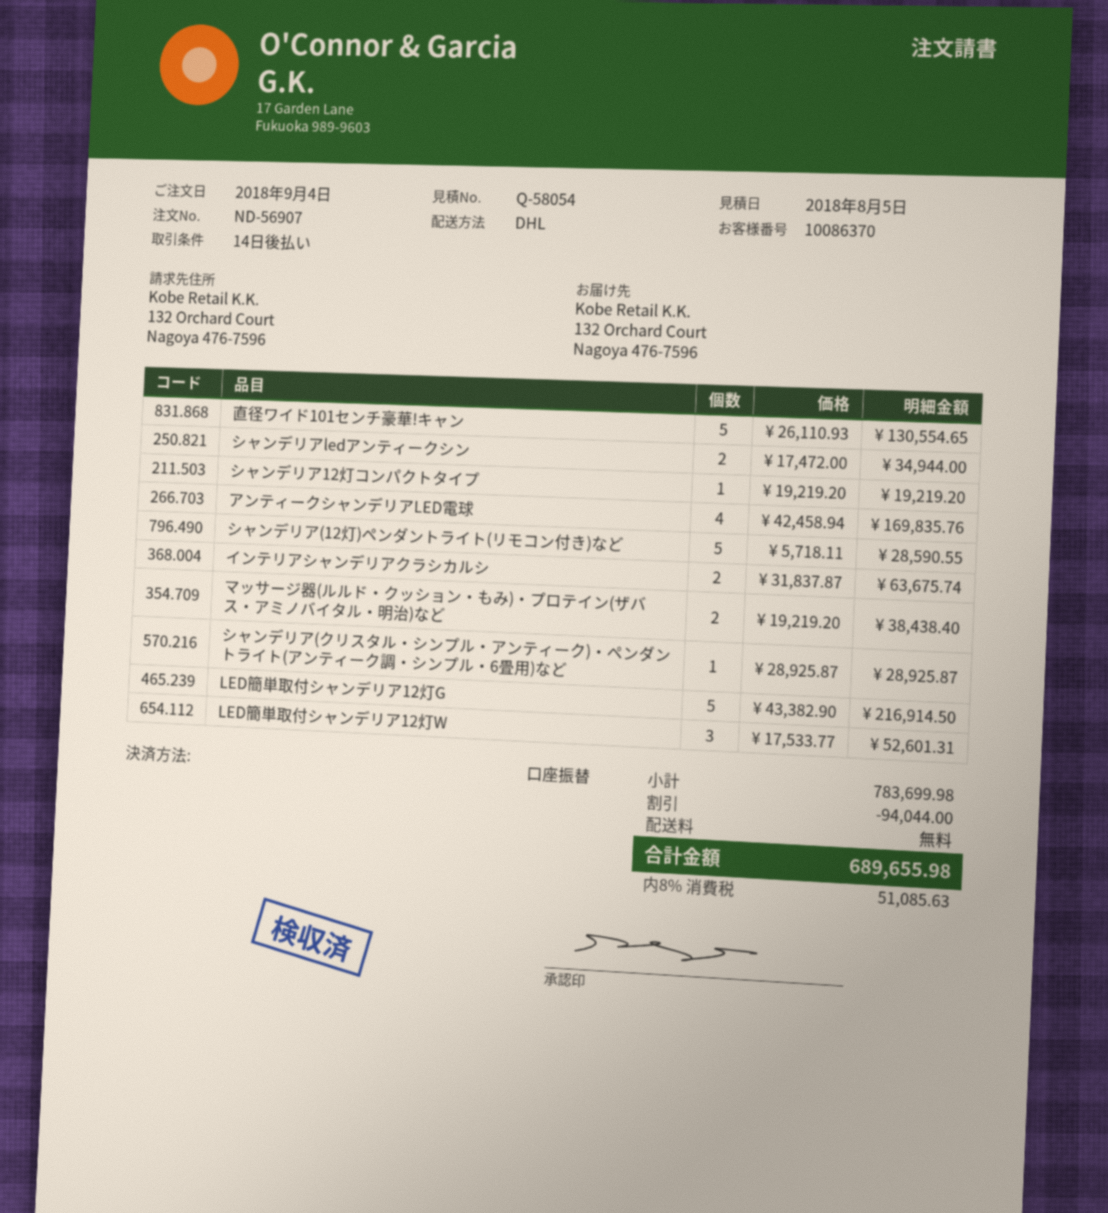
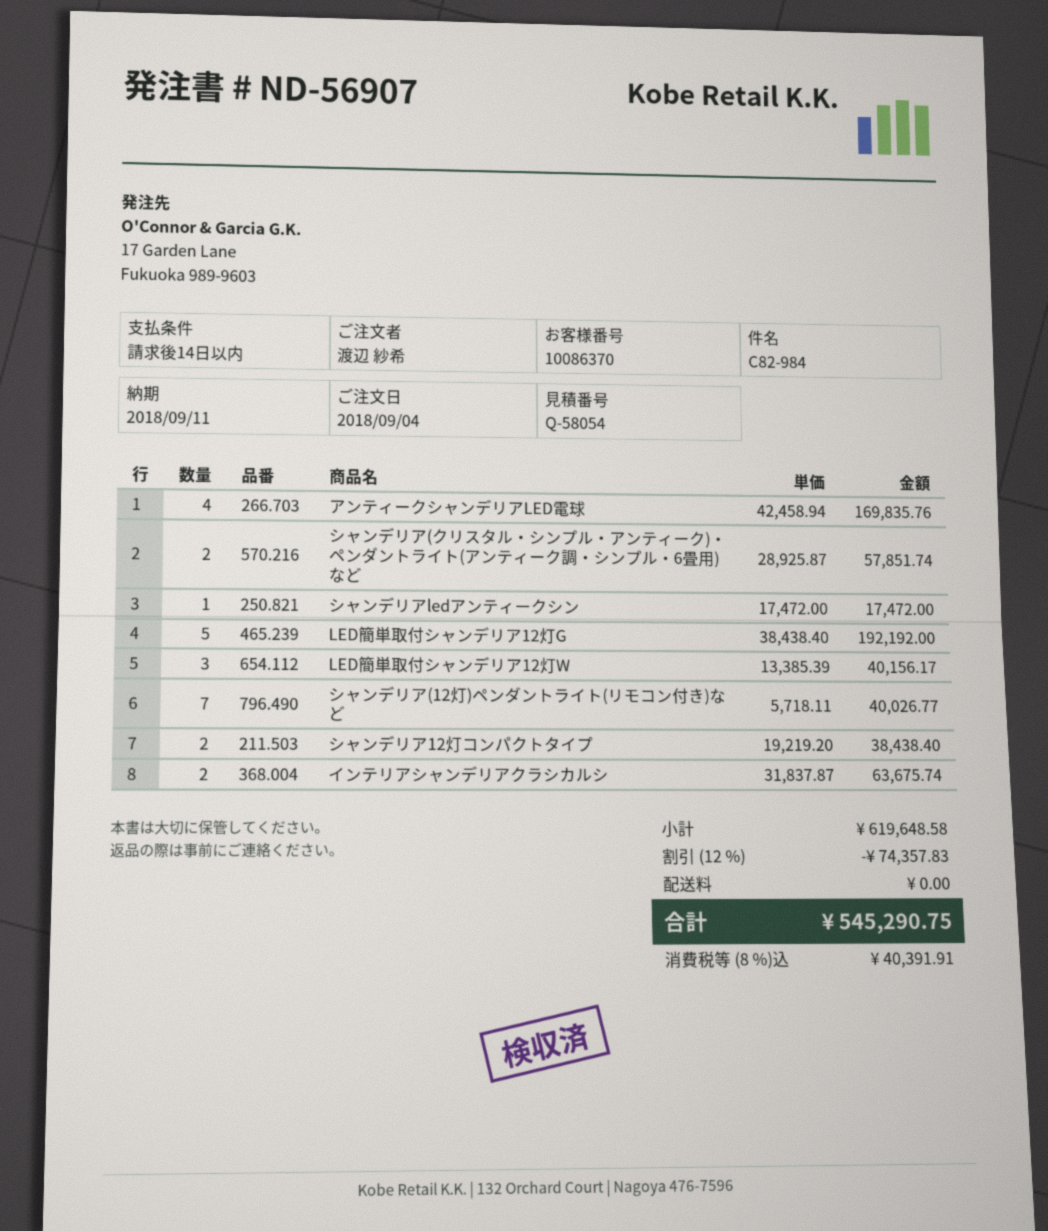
直径ワイド101センチ豪華!キャン: 5 x 26110.93 = 130554.65 -> none
シャンデリアledアンティークシン: 2 x 17472.00 = 34944.00 -> 1 x 17472.00 = 17472.00
シャンデリア12灯コンパクトタイプ: 1 x 19219.20 = 19219.20 -> 2 x 19219.20 = 38438.40
シャンデリア(12灯)ペンダントライト(リモコン付き)など: 5 x 5718.11 = 28590.55 -> 7 x 5718.11 = 40026.77
マッサージ器(ルルド・クッション・もみ)・プロテイン(ザバス・アミノバイタル・明治)など: 2 x 19219.20 = 38438.40 -> none
シャンデリア(クリスタル・シンプル・アンティーク)・ペンダントライト(アンティーク調・シンプル・6畳用)など: 1 x 28925.87 = 28925.87 -> 2 x 28925.87 = 57851.74
LED簡単取付シャンデリア12灯G: 5 x 43382.90 = 216914.50 -> 5 x 38438.40 = 192192.00
LED簡単取付シャンデリア12灯W: 3 x 17533.77 = 52601.31 -> 3 x 13385.39 = 40156.17
subtotal: 783699.98 -> 619648.58
discount: 94044.00 -> 74357.83
tax: 8% = 51085.63 -> 8% = 40391.91
total: 689655.98 -> 545290.75

